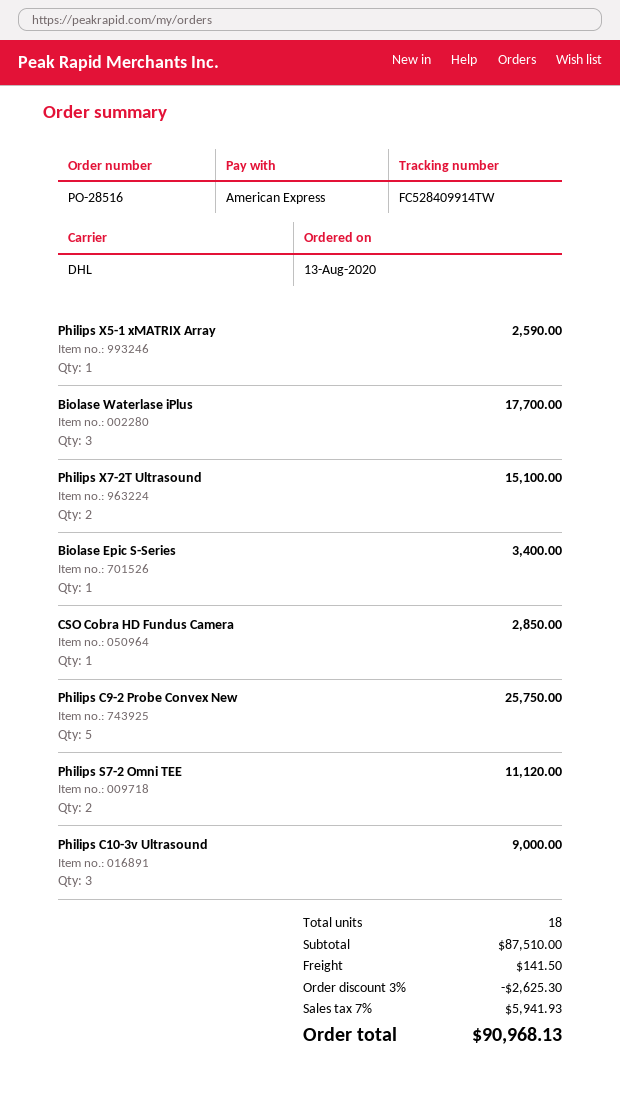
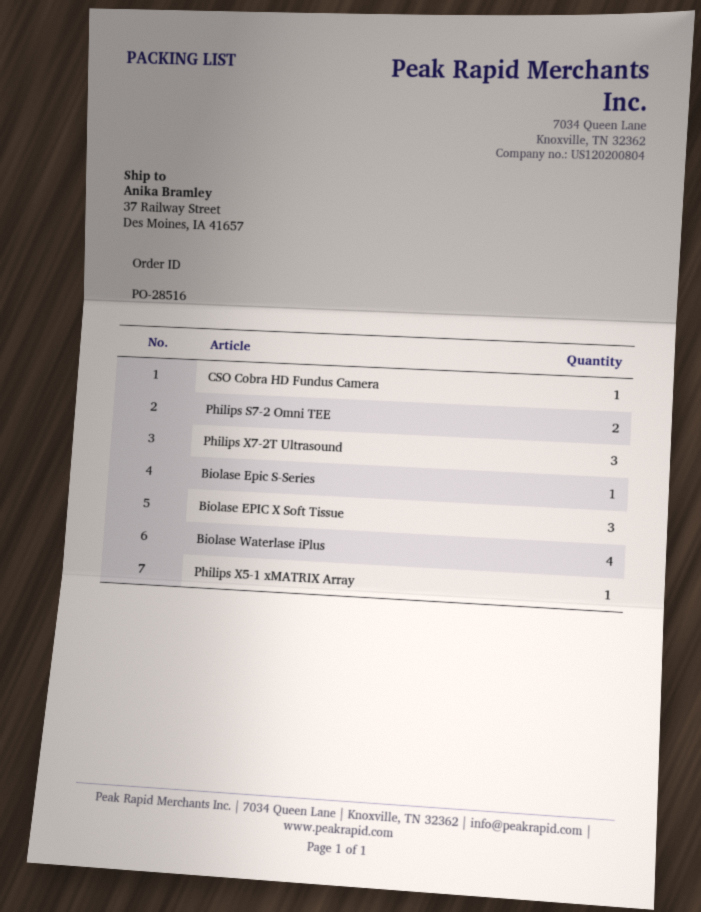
Biolase Waterlase iPlus: 3 -> 4
Philips X7-2T Ultrasound: 2 -> 3
Philips C9-2 Probe Convex New: 5 -> none
Philips C10-3v Ultrasound: 3 -> none
Biolase EPIC X Soft Tissue: none -> 3

